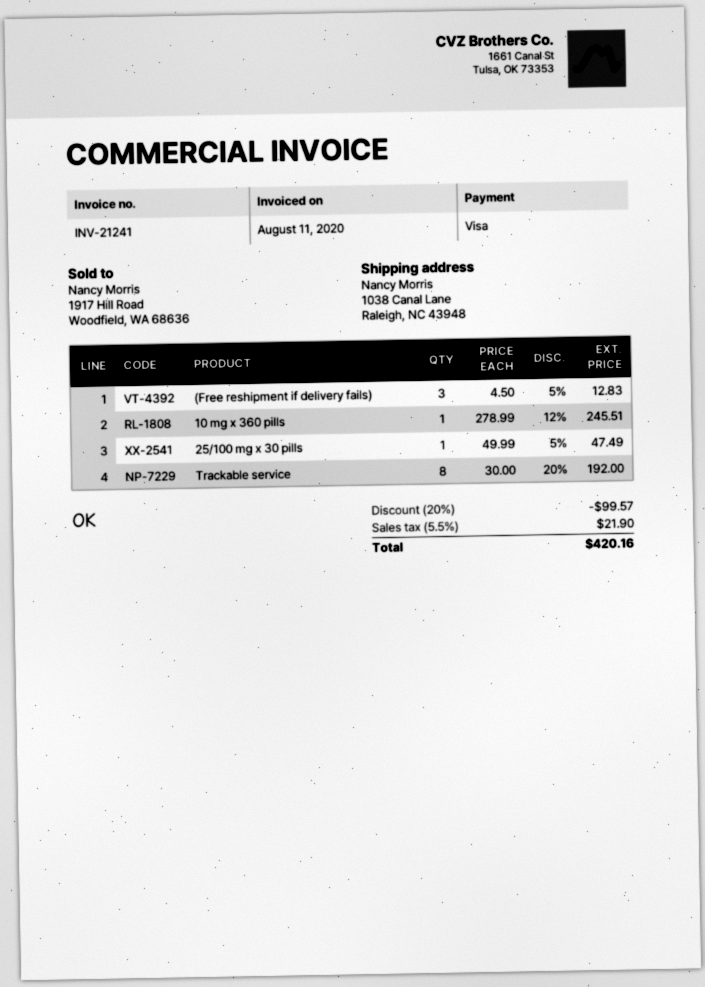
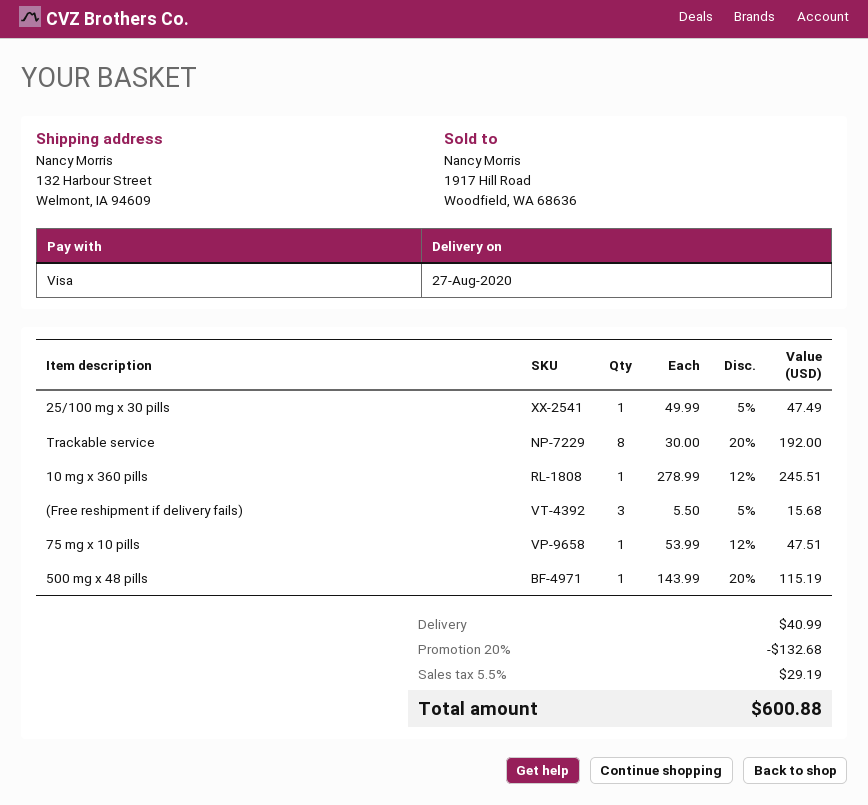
ship to: 1038 Canal Lane, Raleigh, NC 43948 -> 132 Harbour Street, Welmont, IA 94609
(Free reshipment if delivery fails): 3 x 4.50 - 5% = 12.83 -> 3 x 5.50 - 5% = 15.68
75 mg x 10 pills: none -> 1 x 53.99 - 12% = 47.51
500 mg x 48 pills: none -> 1 x 143.99 - 20% = 115.19
discount: 20% = 99.57 -> 20% = 132.68
shipping: none -> 40.99
tax: 5.5% = 21.90 -> 5.5% = 29.19
total: 420.16 -> 600.88

